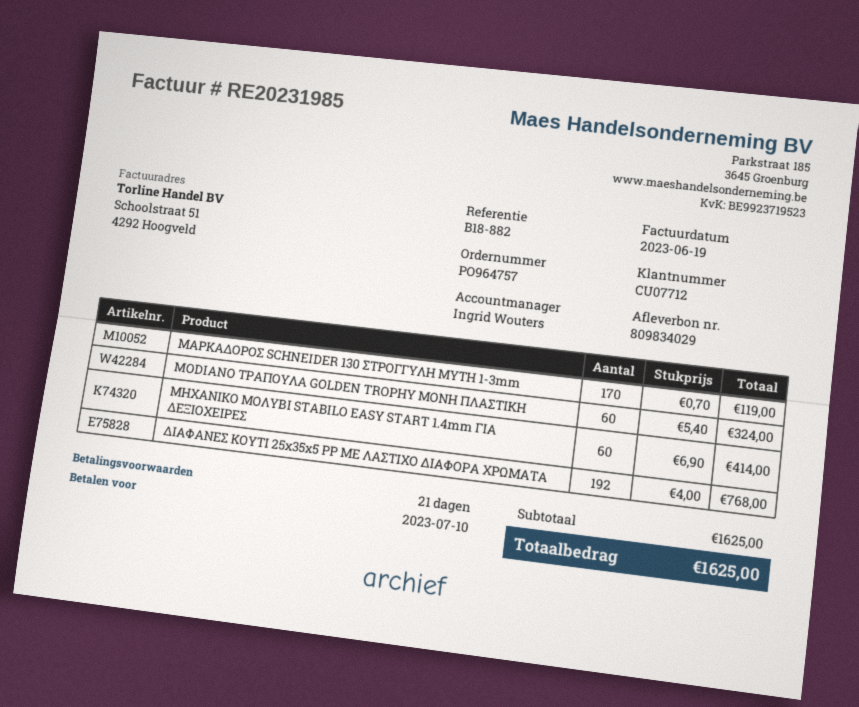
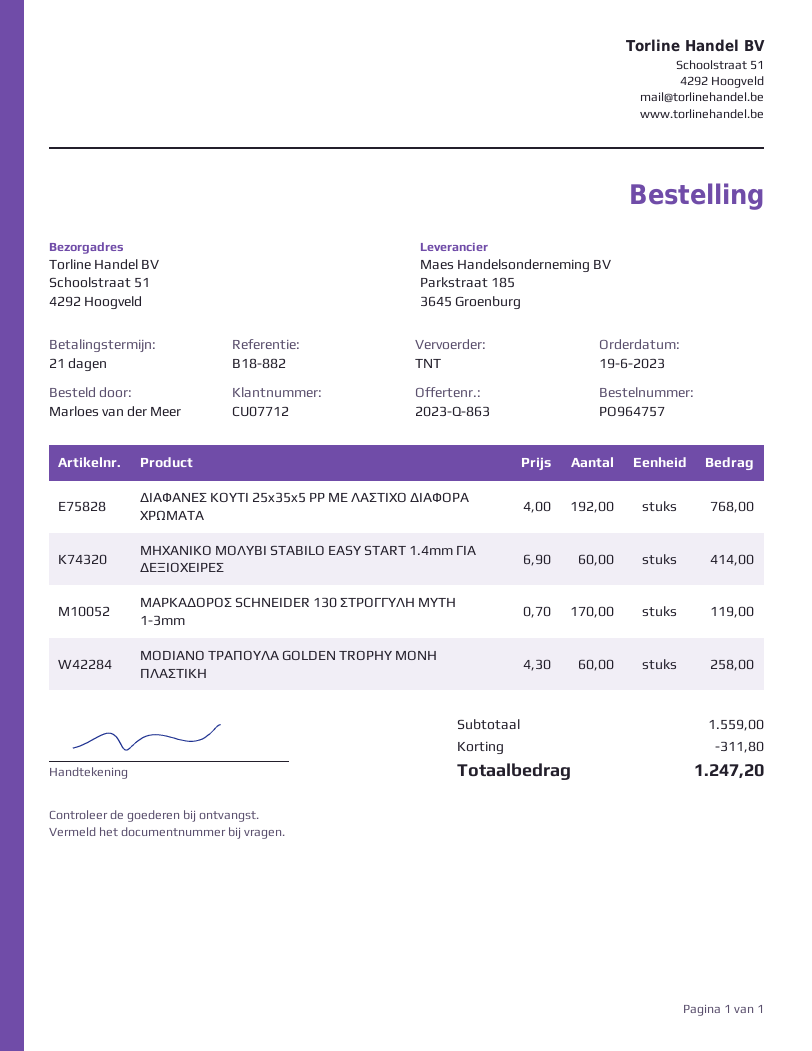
MODIANO ΤΡΑΠΟΥΛΑ GOLDEN TROPHY ΜΟΝΗ ΠΛΑΣΤΙΚΗ: 60 x 5.40 = 324.00 -> 60 x 4.30 = 258.00
subtotal: 1625.00 -> 1559.00
discount: none -> 311.80
total: 1625.00 -> 1247.20

